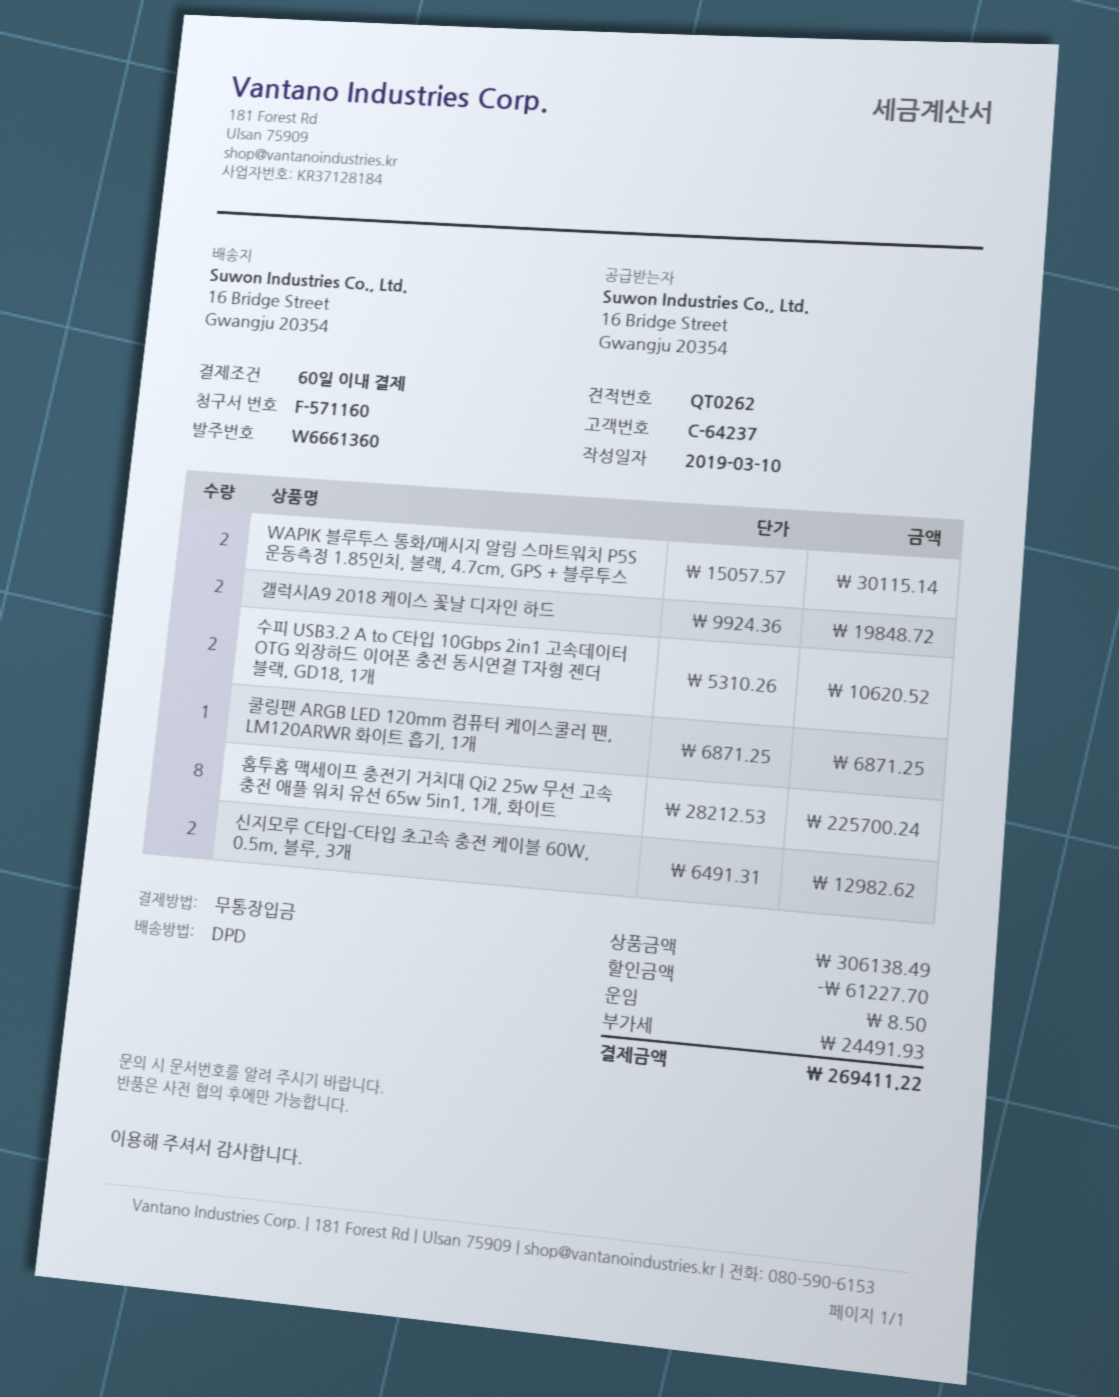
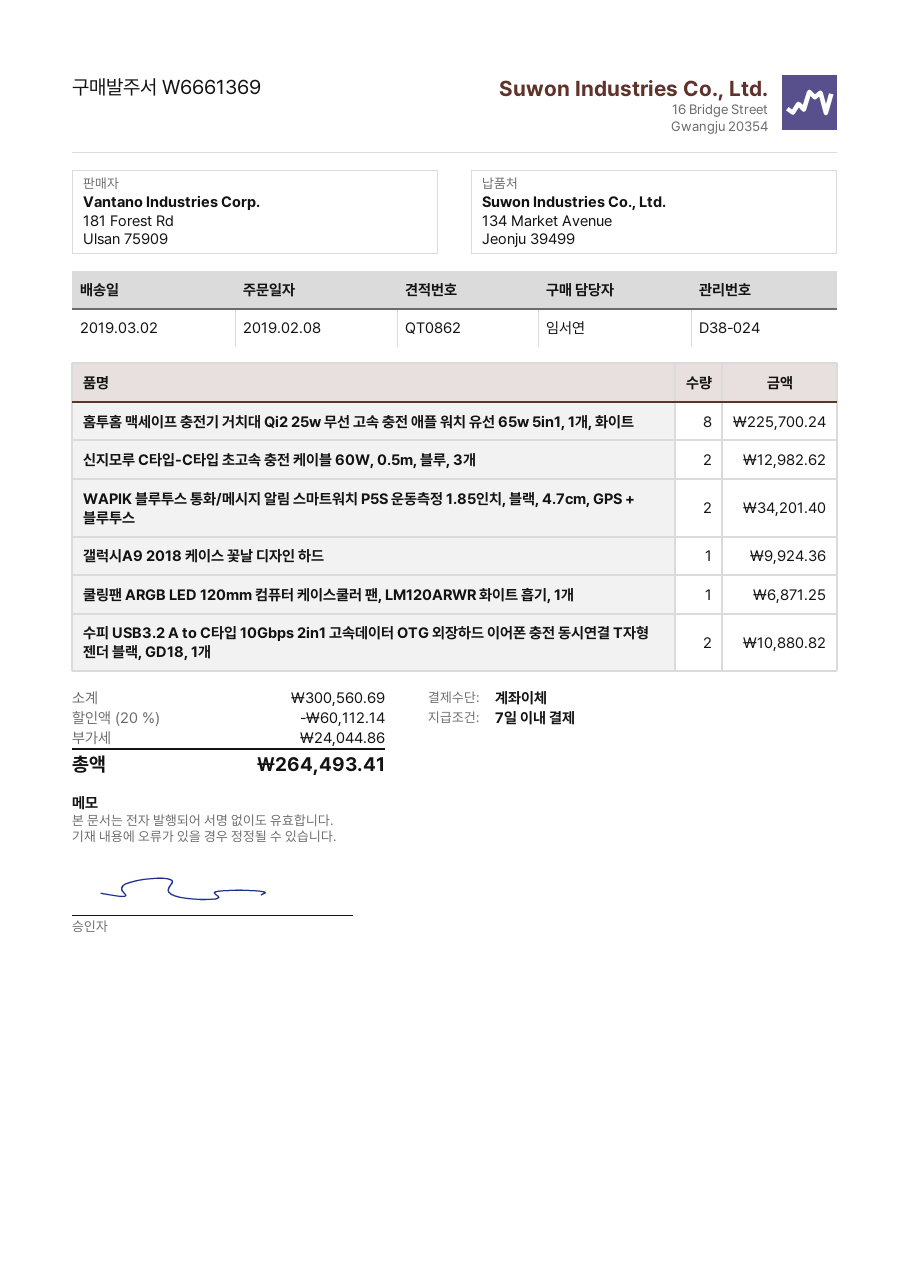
quote number: QT0262 -> QT0862
order number: W6661360 -> W6661369
payment terms: 60 days -> 7 days
ship to: 16 Bridge Street, Gwangju 20354 -> 134 Market Avenue, Jeonju 39499
WAPIK 블루투스 통화/메시지 알림 스마트워치 P5S 운동측정 1.85인치, 블랙, 4.7cm, GPS + 블루투스: 2 for 30115.14 -> 2 for 34201.40
갤럭시A9 2018 케이스 꽃날 디자인 하드: 2 for 19848.72 -> 1 for 9924.36
수피 USB3.2 A to C타입 10Gbps 2in1 고속데이터 OTG 외장하드 이어폰 충전 동시연결 T자형 젠더 블랙, GD18, 1개: 2 for 10620.52 -> 2 for 10880.82
subtotal: 306138.49 -> 300560.69
discount: 61227.70 -> 60112.14
shipping: 8.50 -> none
tax: 24491.93 -> 24044.86
total: 269411.22 -> 264493.41

